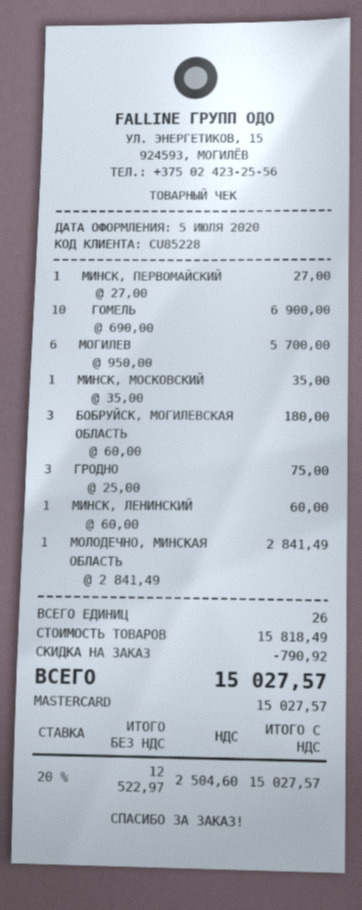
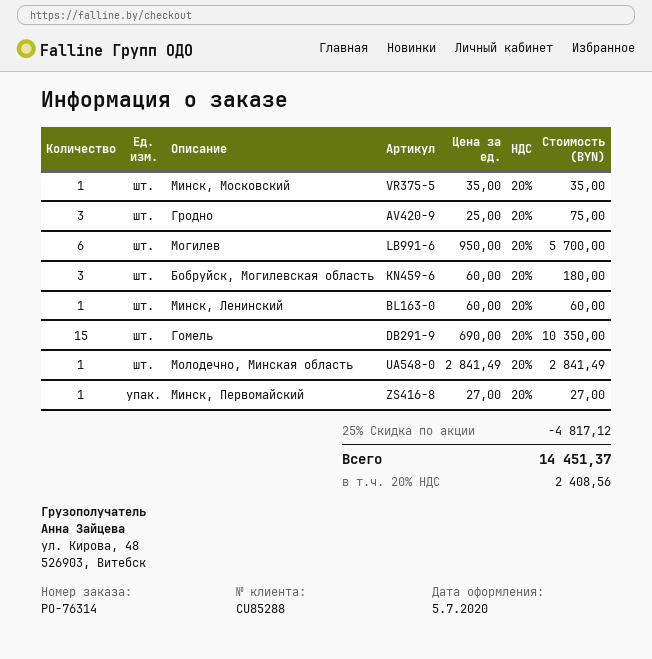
customer number: CU85228 -> CU85288
ГОМЕЛЬ: 10 x 690.00 = 6900.00 -> 15 x 690.00 = 10350.00
discount: 790.92 -> 4817.12
tax: 20% = 2504.60 -> 20% = 2408.56
total: 15027.57 -> 14451.37

